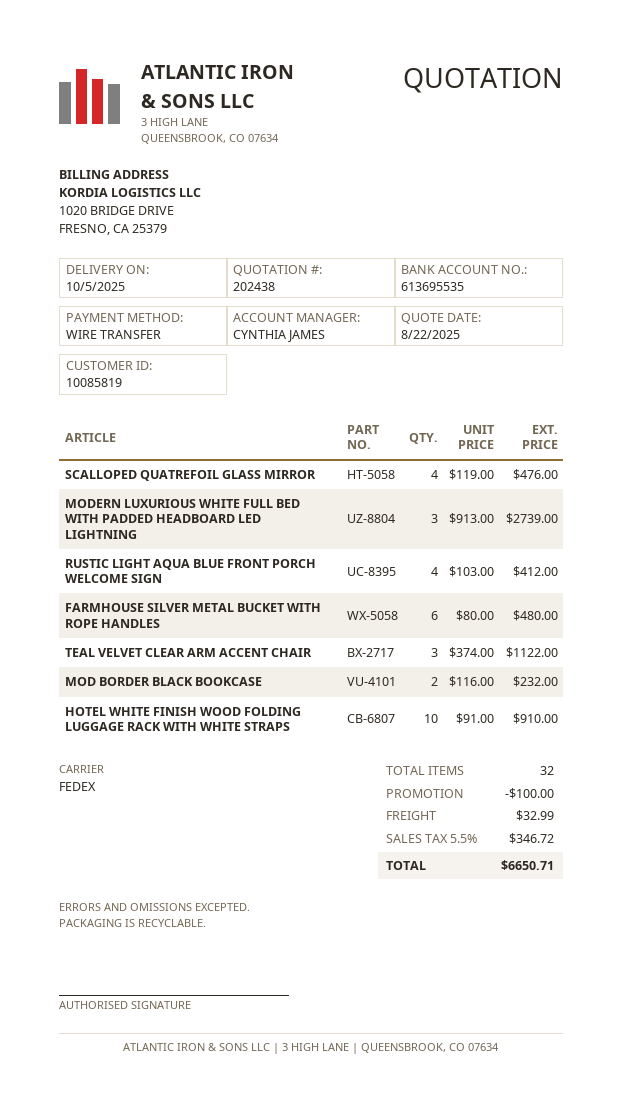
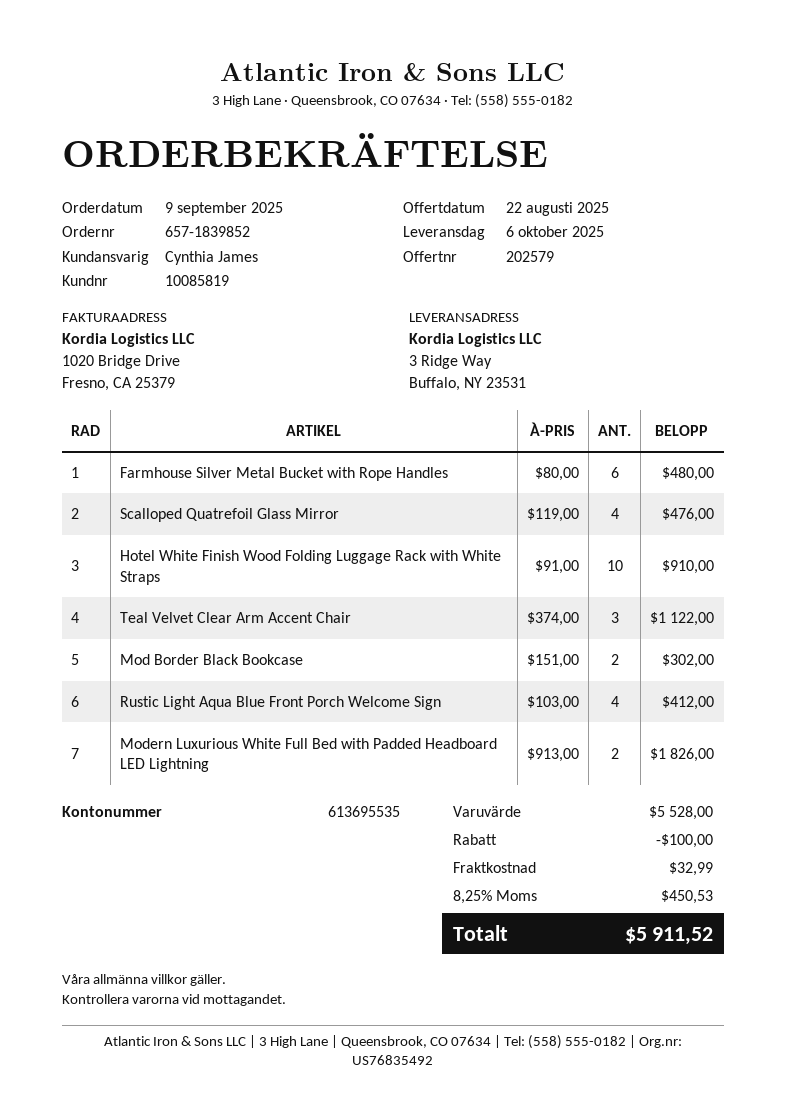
quote number: 202438 -> 202579
delivery date: 2025-10-05 -> 2025-10-06
MODERN LUXURIOUS WHITE FULL BED WITH PADDED HEADBOARD LED LIGHTNING: 3 x 913.00 = 2739.00 -> 2 x 913.00 = 1826.00
MOD BORDER BLACK BOOKCASE: 2 x 116.00 = 232.00 -> 2 x 151.00 = 302.00
tax: 5.5% = 346.72 -> 8.25% = 450.53
total: 6650.71 -> 5911.52

